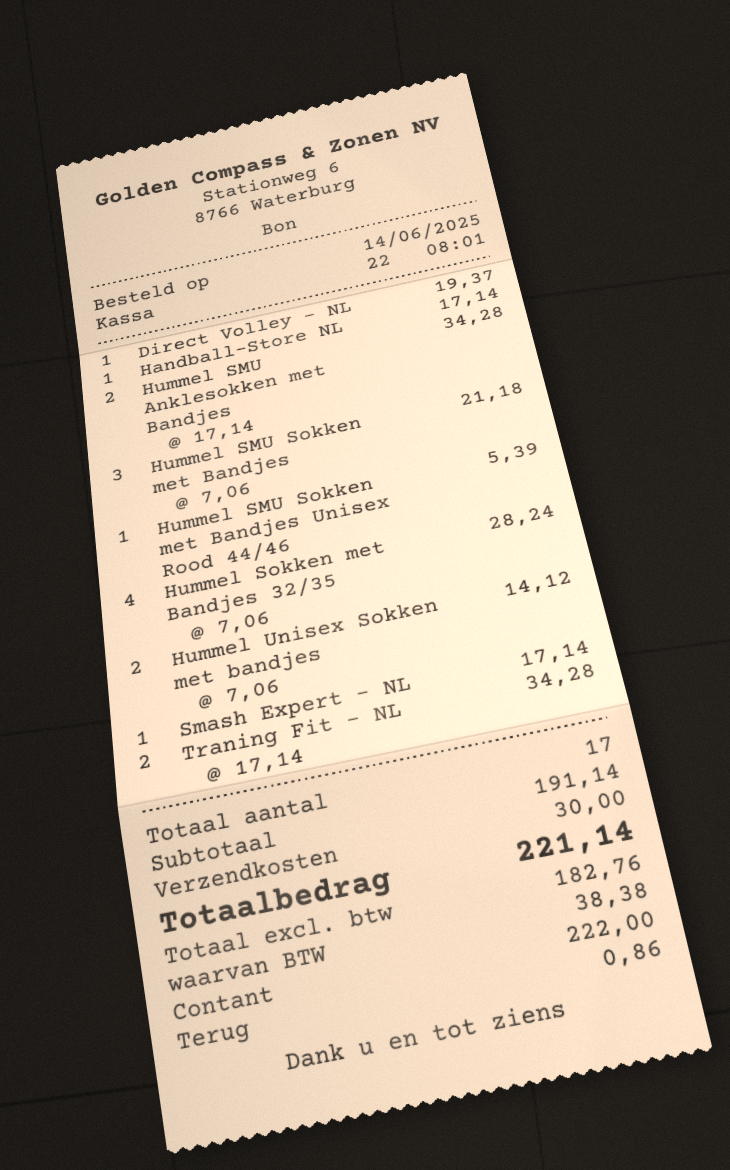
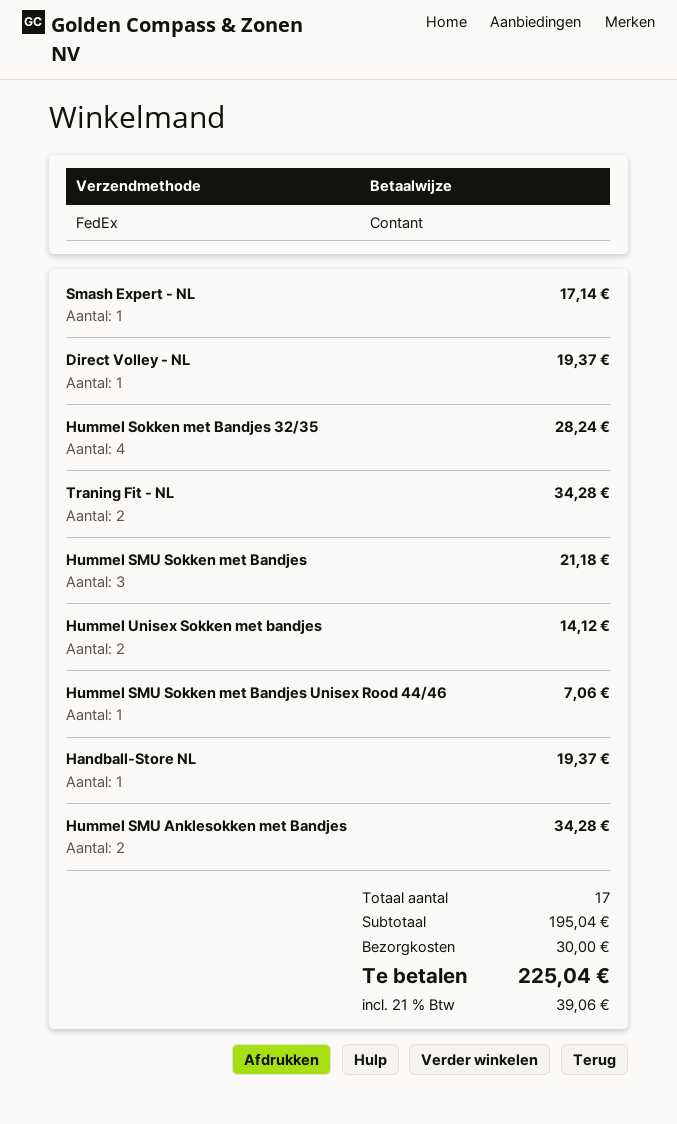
Handball-Store NL: 1 for 17.14 -> 1 for 19.37
Hummel SMU Sokken met Bandjes Unisex Rood 44/46: 1 for 5.39 -> 1 for 7.06
subtotal: 191.14 -> 195.04
tax: 38.38 -> 39.06
total: 221.14 -> 225.04

